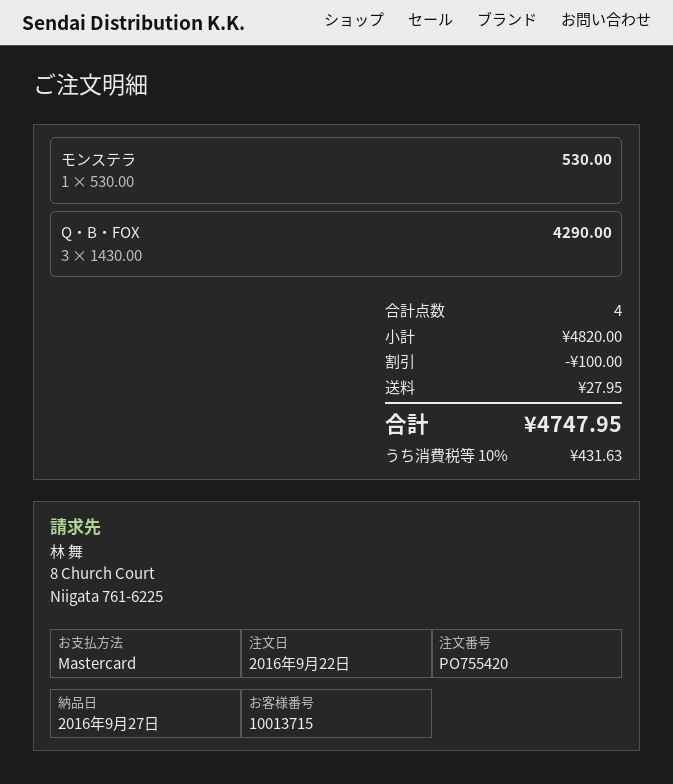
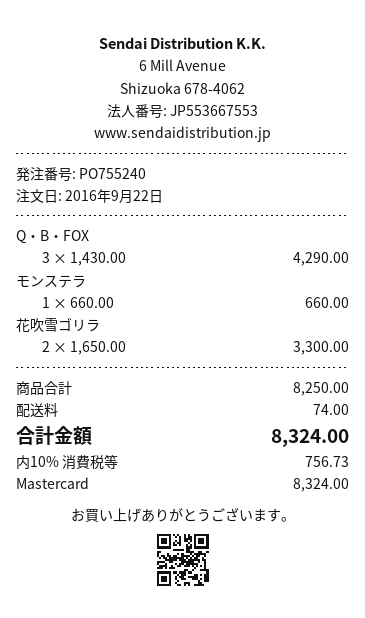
order number: PO755420 -> PO755240
モンステラ: 1 x 530.00 = 530.00 -> 1 x 660.00 = 660.00
花吹雪ゴリラ: none -> 2 x 1650.00 = 3300.00
subtotal: 4820.00 -> 8250.00
discount: 100.00 -> none
shipping: 27.95 -> 74.00
tax: 10% = 431.63 -> 10% = 756.73
total: 4747.95 -> 8324.00

